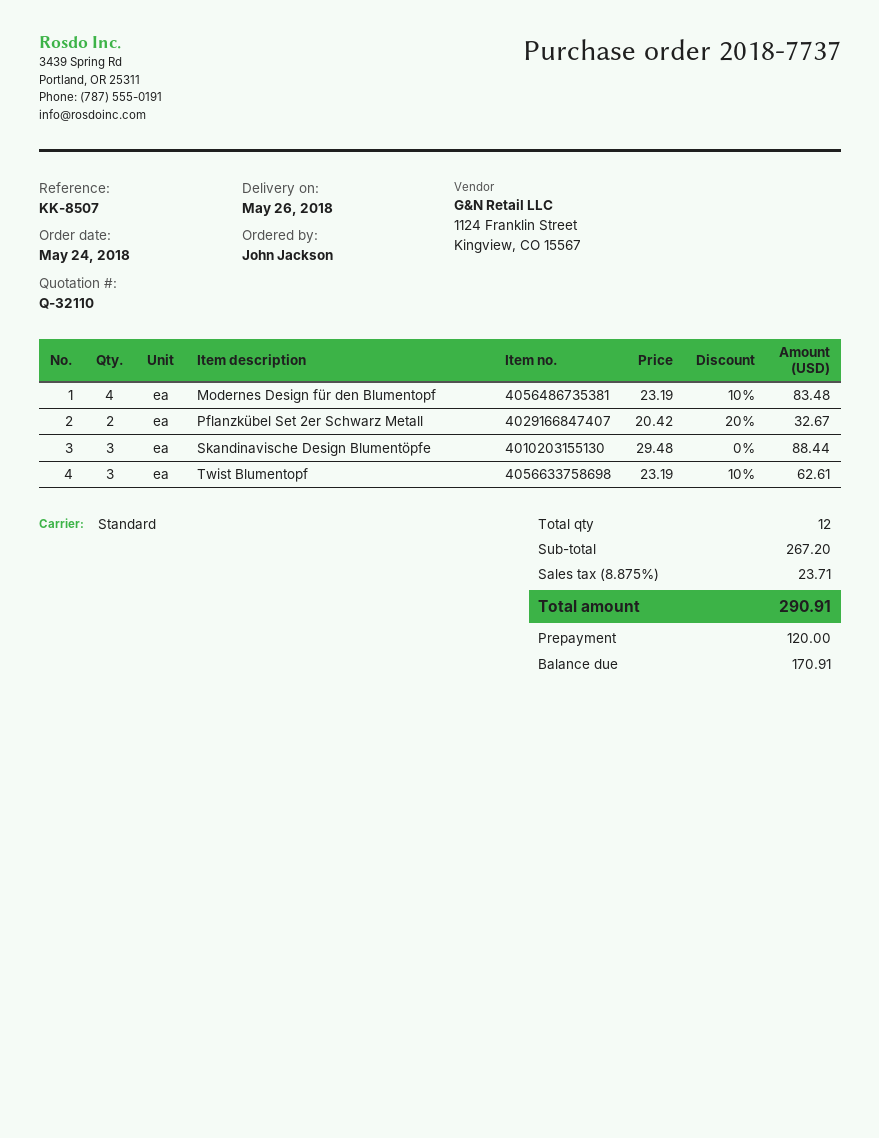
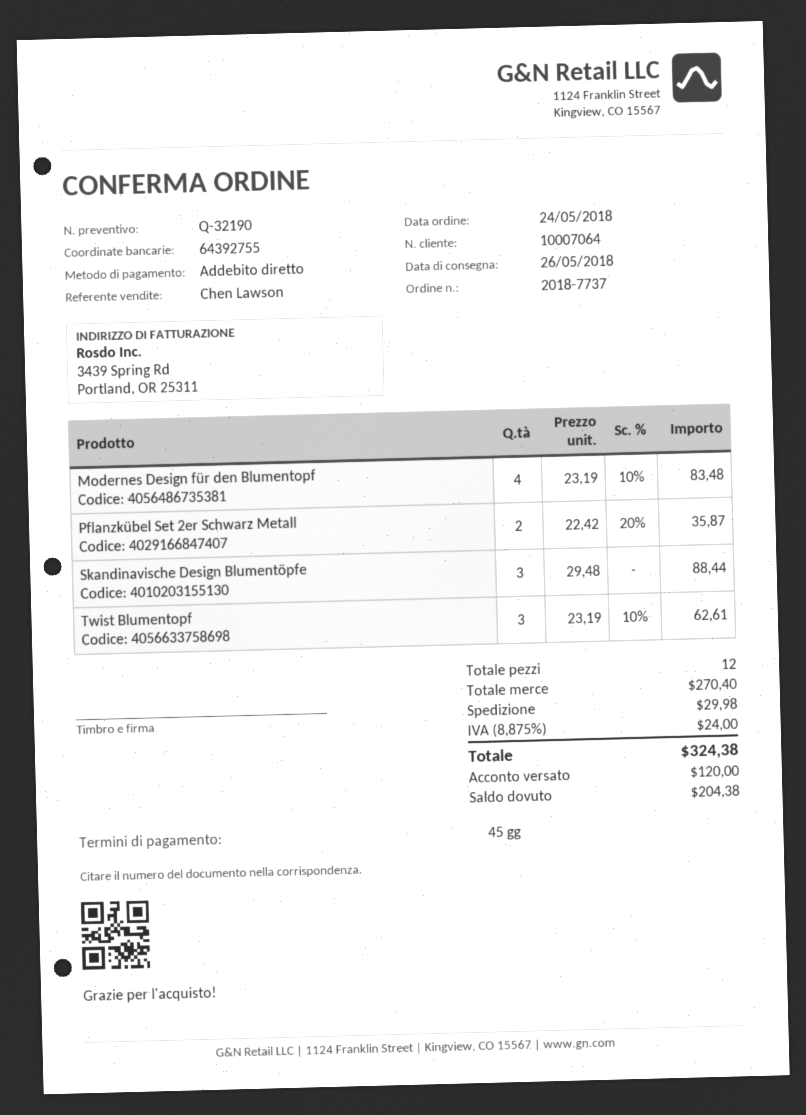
quote number: Q-32110 -> Q-32190
Pflanzkübel Set 2er Schwarz Metall: 2 x 20.42 - 20% = 32.67 -> 2 x 22.42 - 20% = 35.87
subtotal: 267.20 -> 270.40
shipping: none -> 29.98
tax: 8.875% = 23.71 -> 8.875% = 24.00
total: 290.91 -> 324.38
balance: 170.91 -> 204.38

